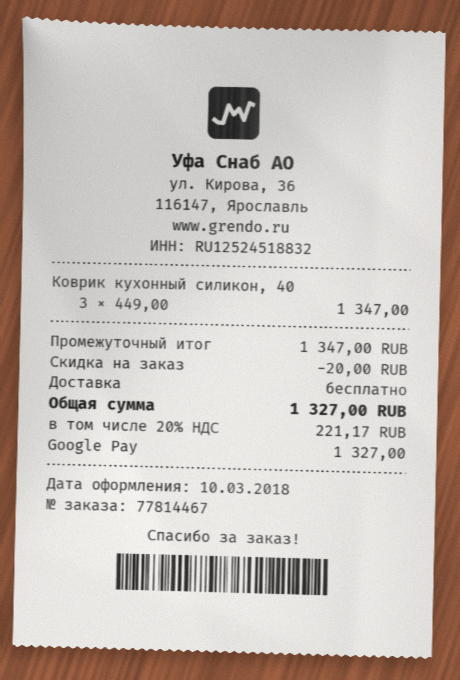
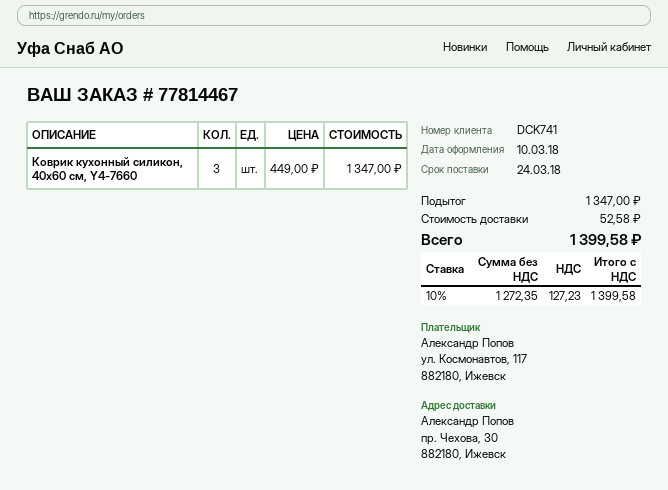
discount: 20.00 -> none
shipping: 0.00 -> 52.58
tax: 20% = 221.17 -> 10% = 127.23
total: 1327.00 -> 1399.58

